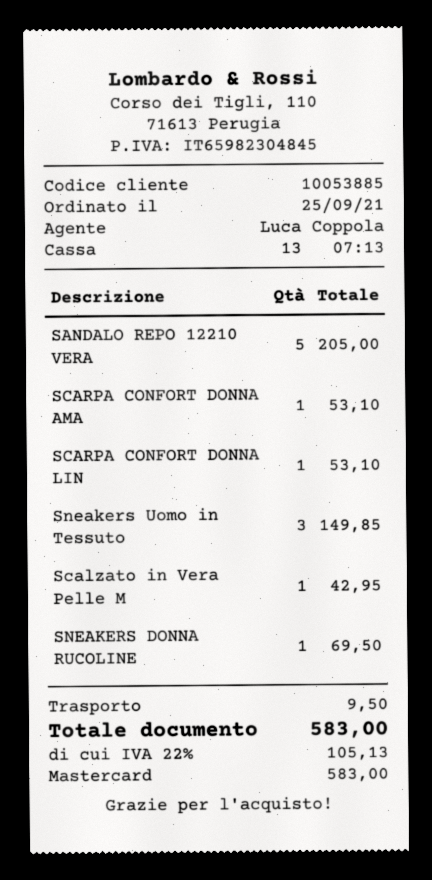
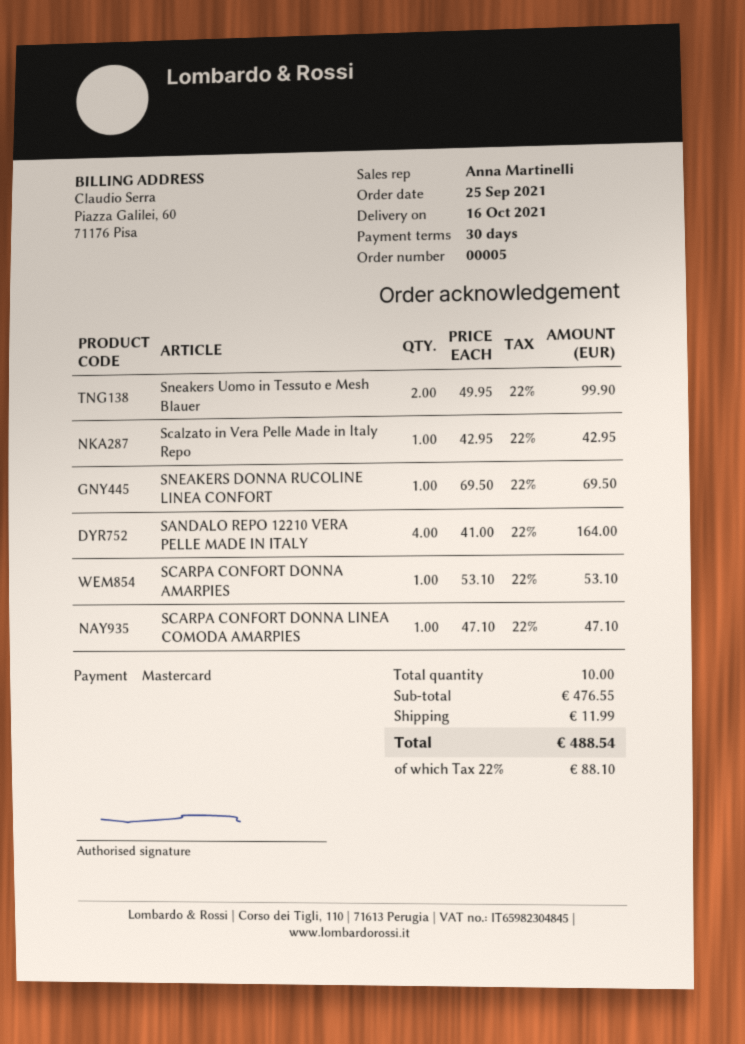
sales rep: Luca Coppola -> Anna Martinelli
SANDALO REPO 12210 VERA: 5 for 205.00 -> 4 for 164.00
SCARPA CONFORT DONNA LIN: 1 for 53.10 -> 1 for 47.10
Sneakers Uomo in Tessuto: 3 for 149.85 -> 2 for 99.90
shipping: 9.50 -> 11.99
tax: 22% = 105.13 -> 22% = 88.10
total: 583.00 -> 488.54

